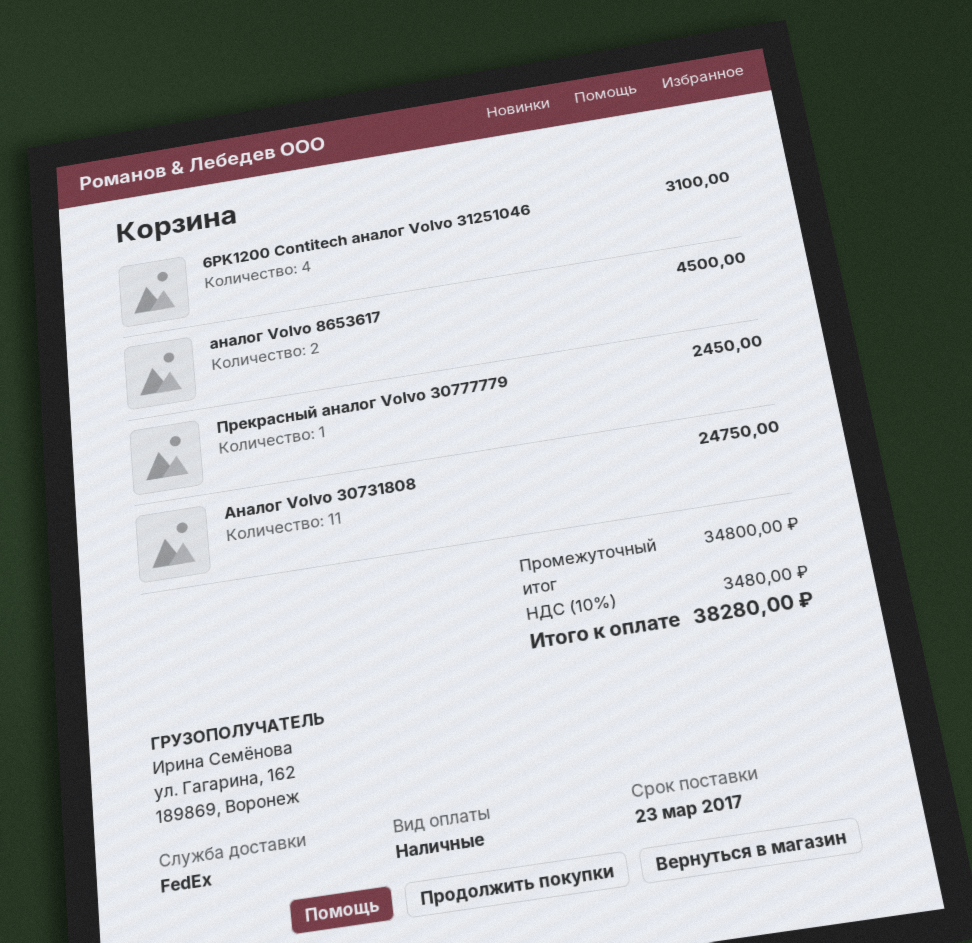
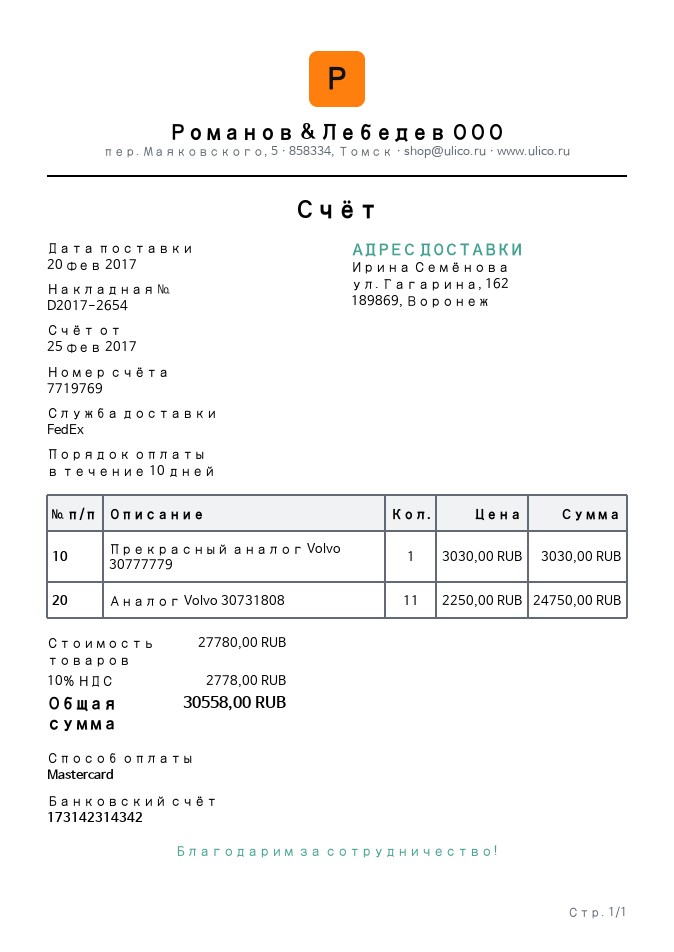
delivery date: 2017-03-23 -> 2017-02-20
payment method: cash -> Mastercard
6PK1200 Contitech аналог Volvo 31251046: 4 for 3100.00 -> none
аналог Volvo 8653617: 2 for 4500.00 -> none
Прекрасный аналог Volvo 30777779: 1 for 2450.00 -> 1 for 3030.00
subtotal: 34800.00 -> 27780.00
tax: 10% = 3480.00 -> 10% = 2778.00
total: 38280.00 -> 30558.00

